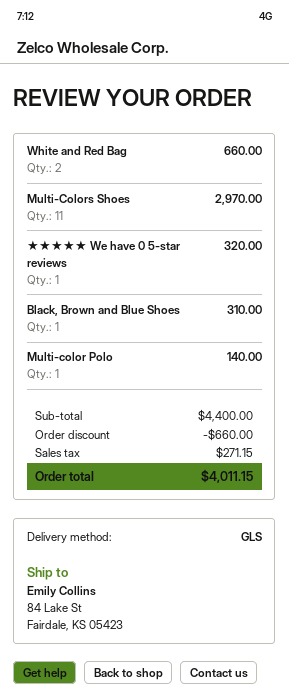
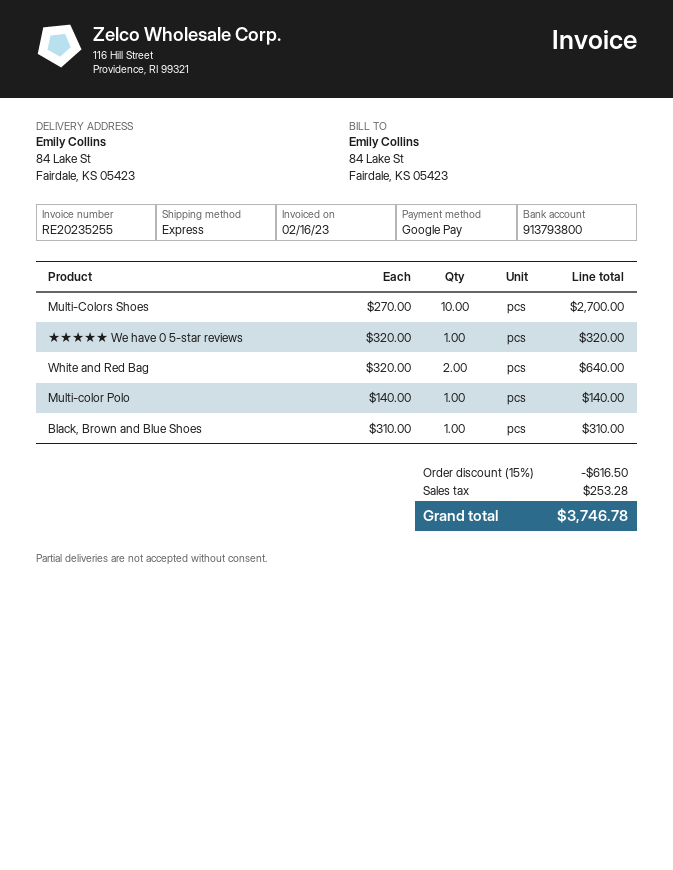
shipping method: GLS -> express
White and Red Bag: 2 for 660.00 -> 2 for 640.00
Multi-Colors Shoes: 11 for 2970.00 -> 10 for 2700.00
discount: 660.00 -> 616.50
tax: 271.15 -> 253.28
total: 4011.15 -> 3746.78

